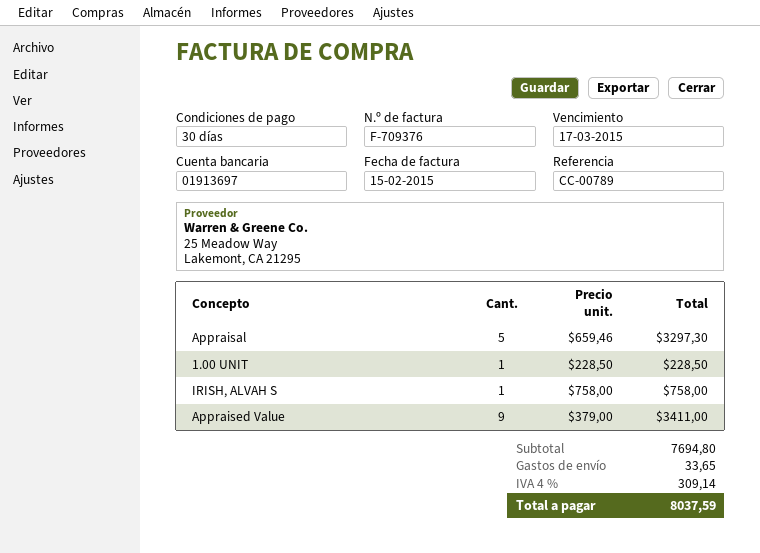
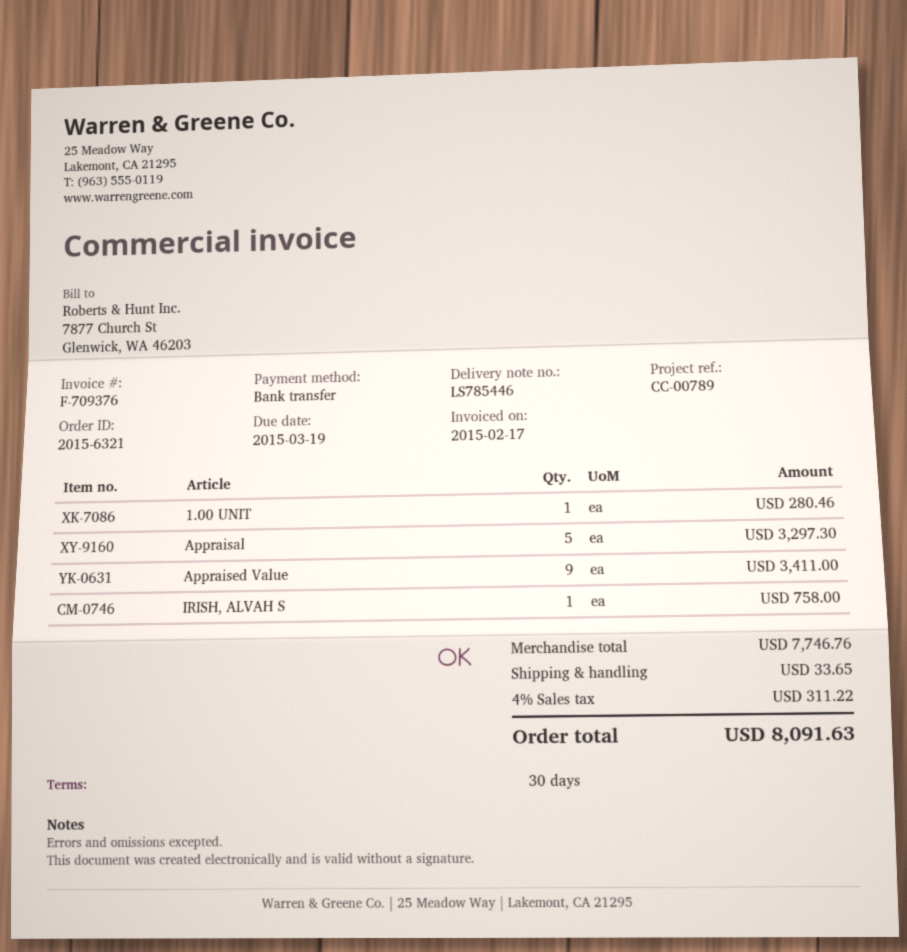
invoice date: 2015-02-15 -> 2015-02-17
due date: 2015-03-17 -> 2015-03-19
1.00 UNIT: 1 for 228.50 -> 1 for 280.46
subtotal: 7694.80 -> 7746.76
tax: 4% = 309.14 -> 4% = 311.22
total: 8037.59 -> 8091.63

